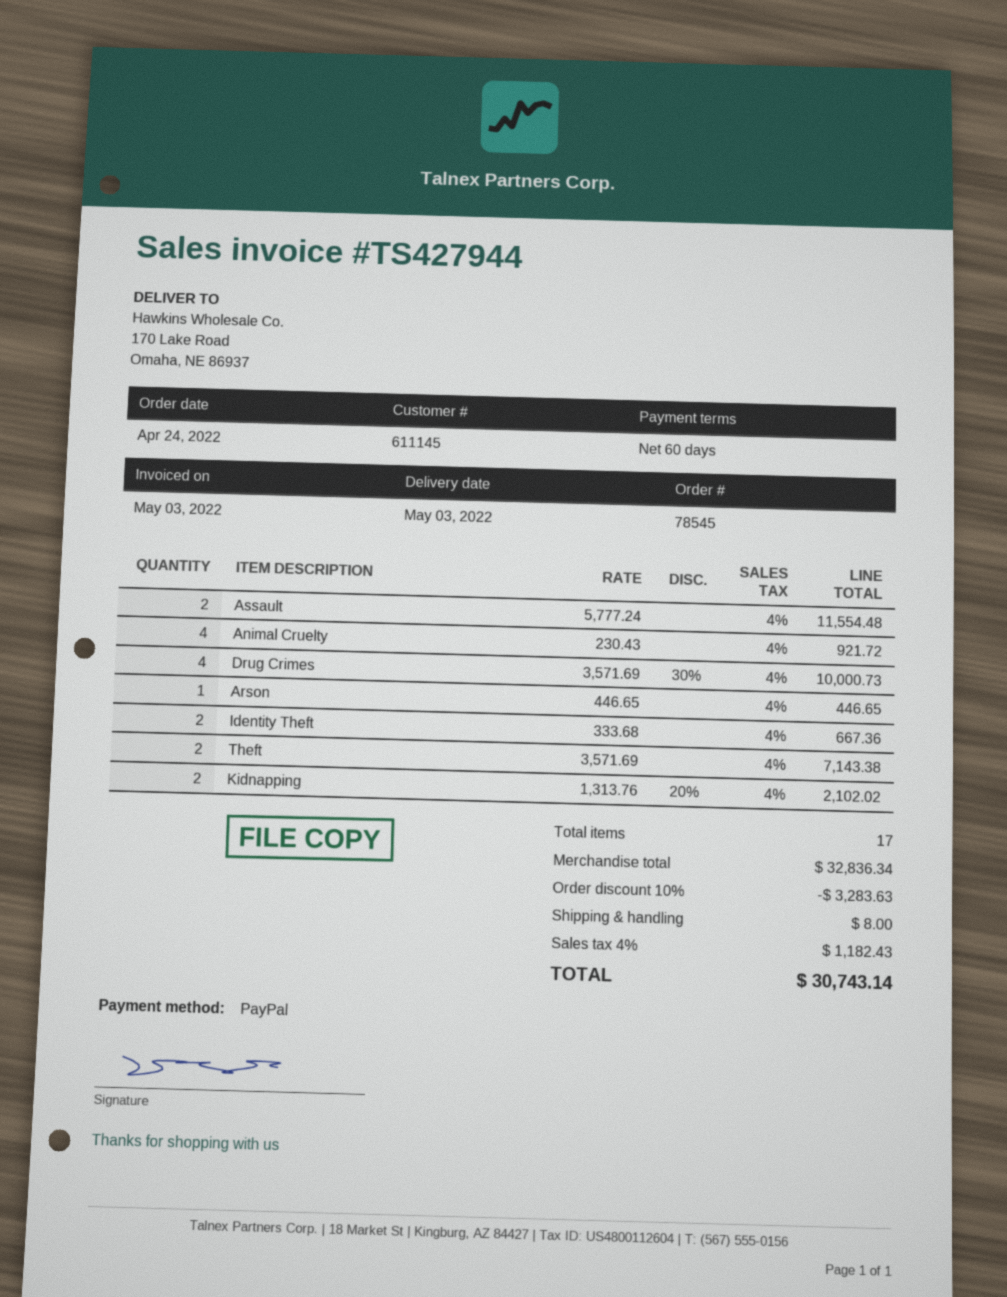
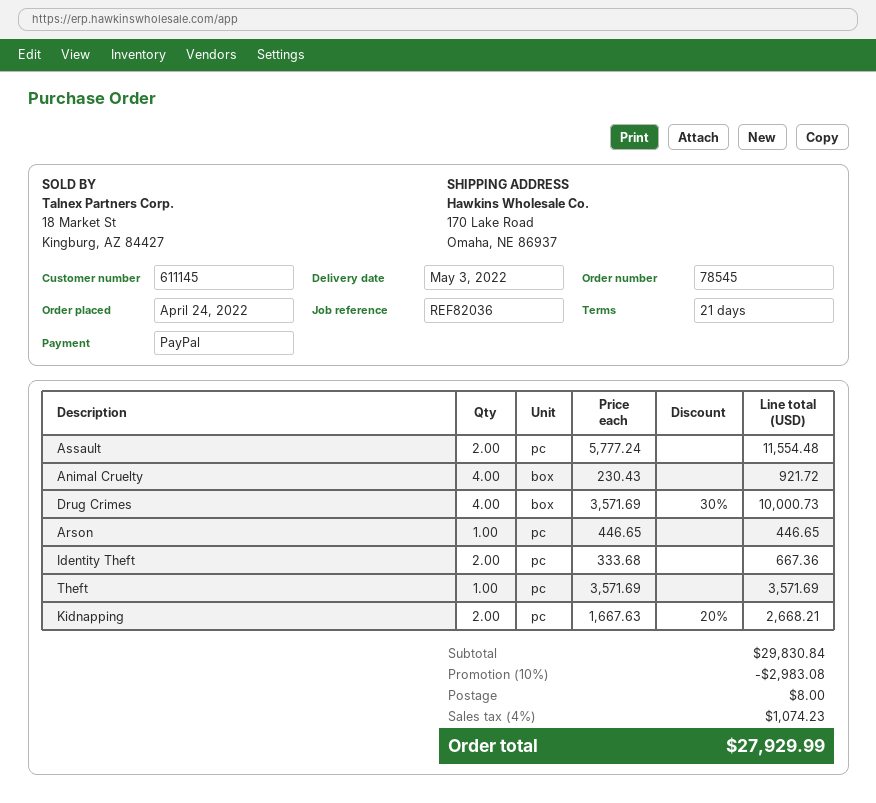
payment terms: 60 days -> 21 days
Theft: 2 x 3571.69 = 7143.38 -> 1 x 3571.69 = 3571.69
Kidnapping: 2 x 1313.76 - 20% = 2102.02 -> 2 x 1667.63 - 20% = 2668.21
subtotal: 32836.34 -> 29830.84
discount: 10% = 3283.63 -> 10% = 2983.08
tax: 4% = 1182.43 -> 4% = 1074.23
total: 30743.14 -> 27929.99

